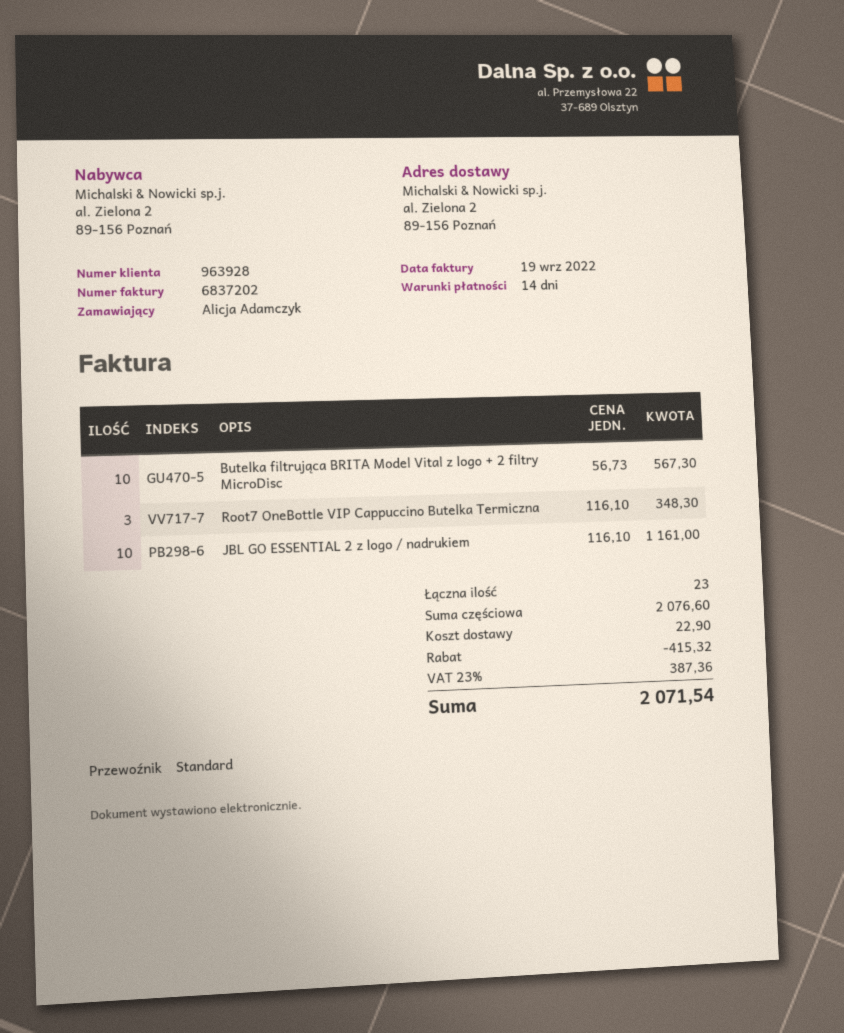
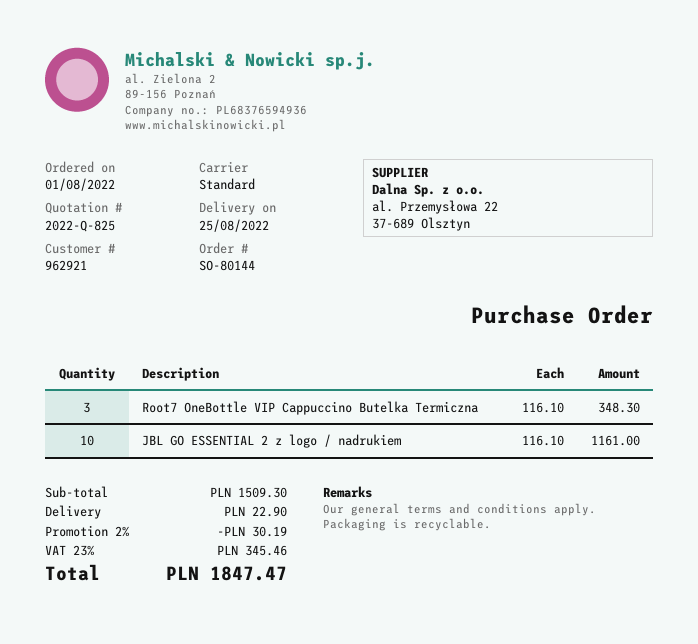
customer number: 963928 -> 962921
Butelka filtrująca BRITA Model Vital z logo + 2 filtry MicroDisc: 10 x 56.73 = 567.30 -> none
subtotal: 2076.60 -> 1509.30
discount: 415.32 -> 30.19
tax: 23% = 387.36 -> 23% = 345.46
total: 2071.54 -> 1847.47

